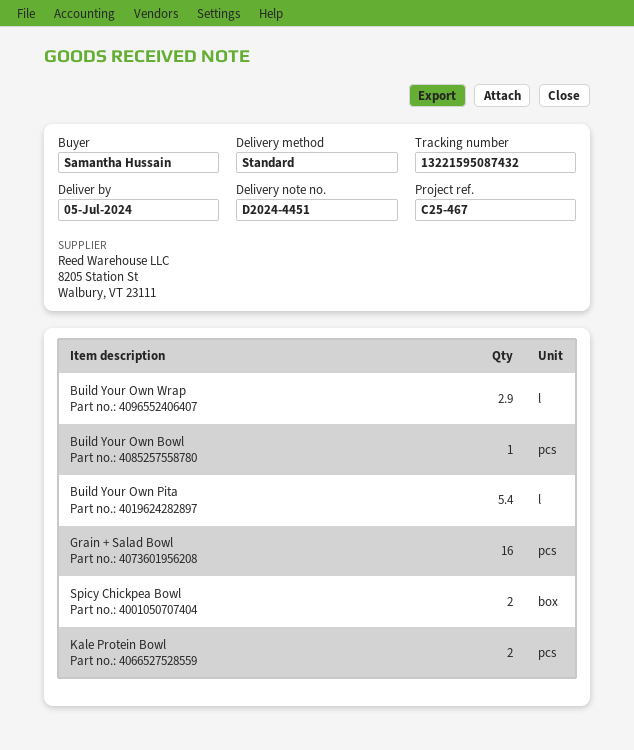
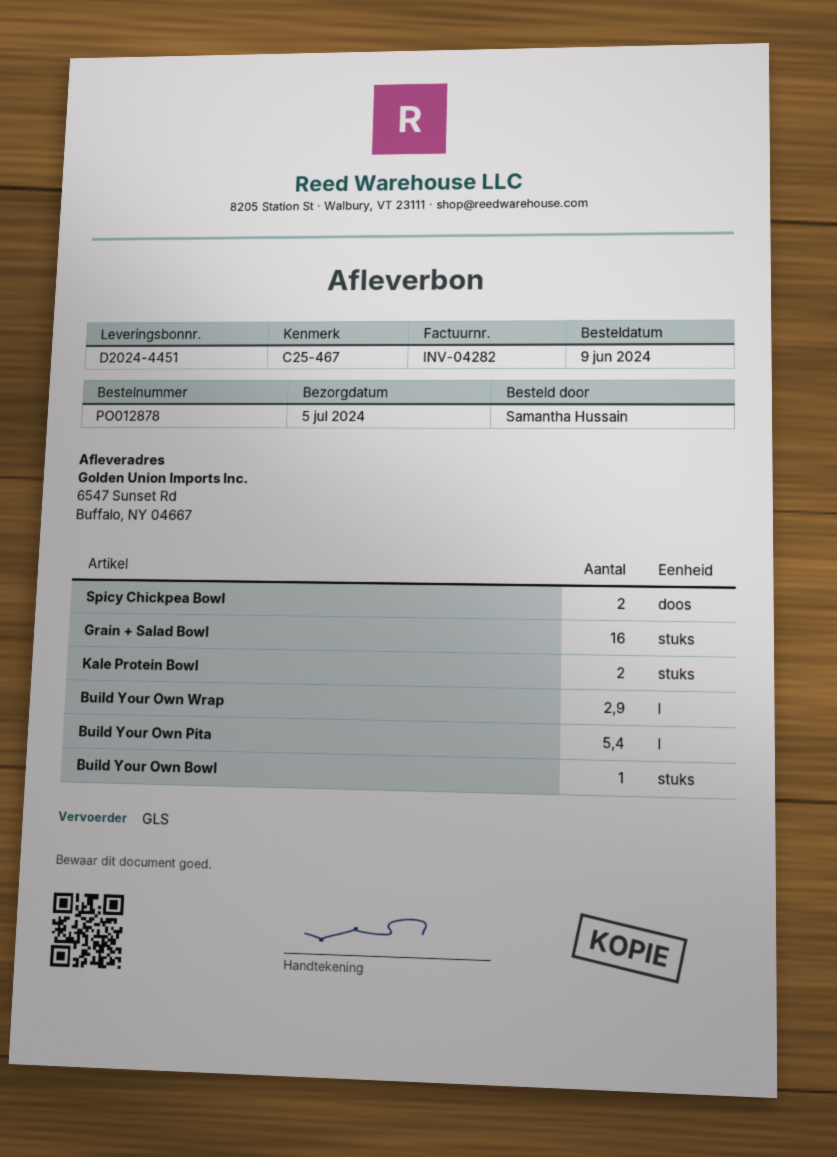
shipping method: standard -> GLS

